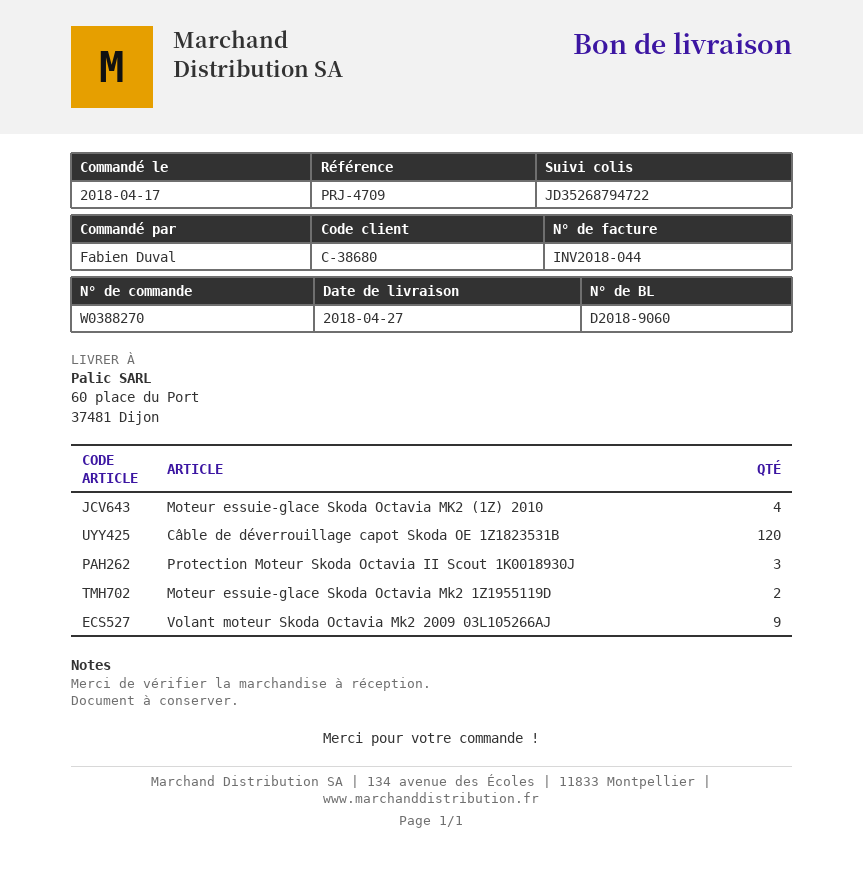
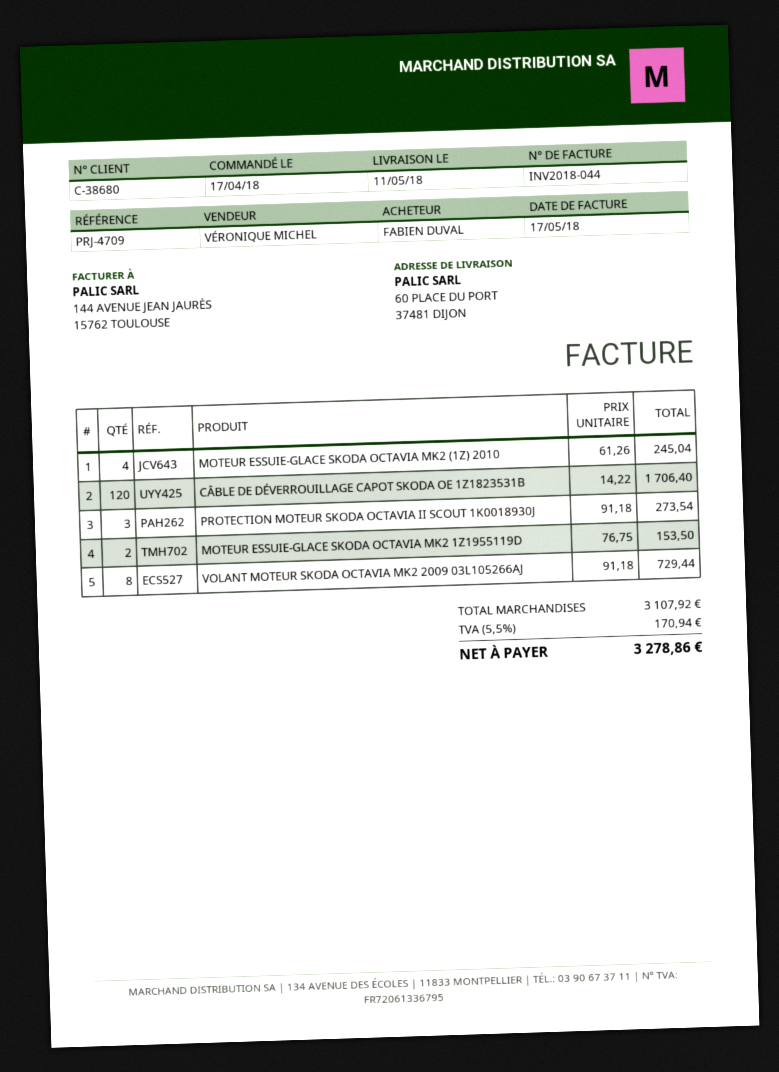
delivery date: 2018-04-27 -> 2018-05-11
Volant moteur Skoda Octavia Mk2 2009 03L105266AJ: 9 -> 8

